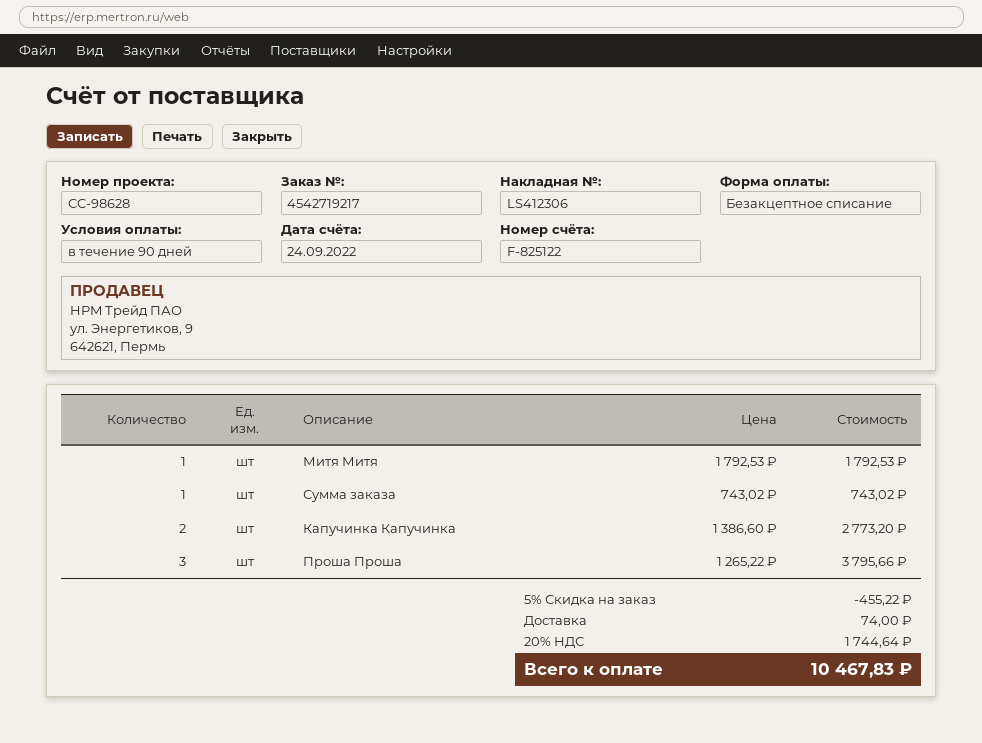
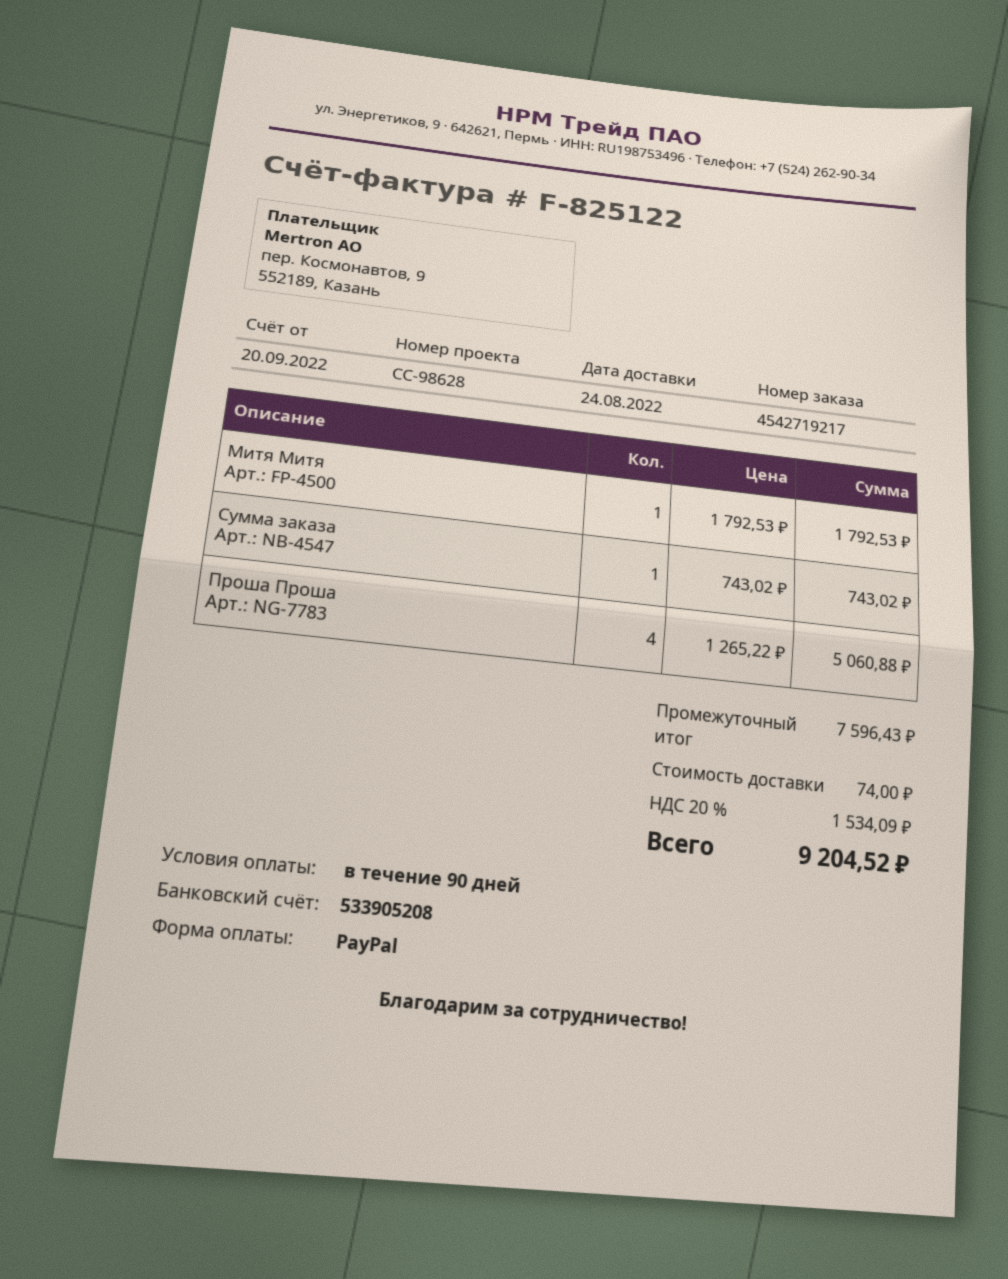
invoice date: 2022-09-24 -> 2022-09-20
payment method: direct debit -> PayPal
Капучинка Капучинка: 2 x 1386.60 = 2773.20 -> none
Проша Проша: 3 x 1265.22 = 3795.66 -> 4 x 1265.22 = 5060.88
discount: 5% = 455.22 -> none
tax: 20% = 1744.64 -> 20% = 1534.09
total: 10467.83 -> 9204.52

